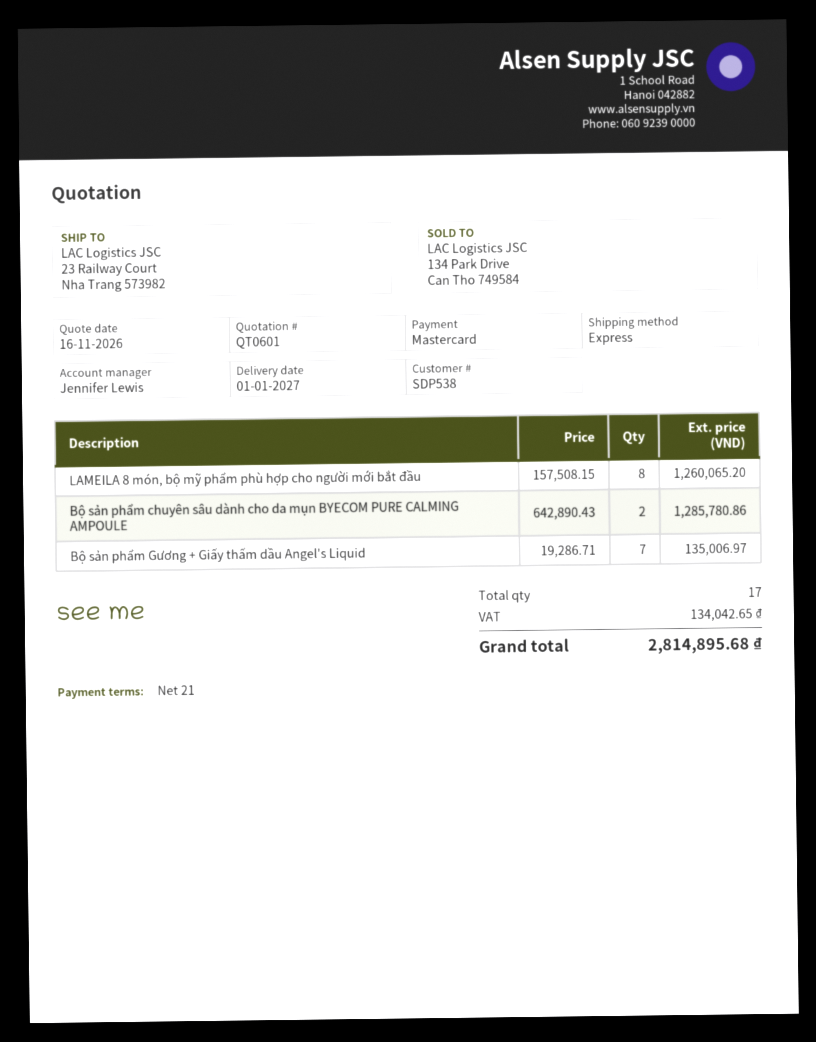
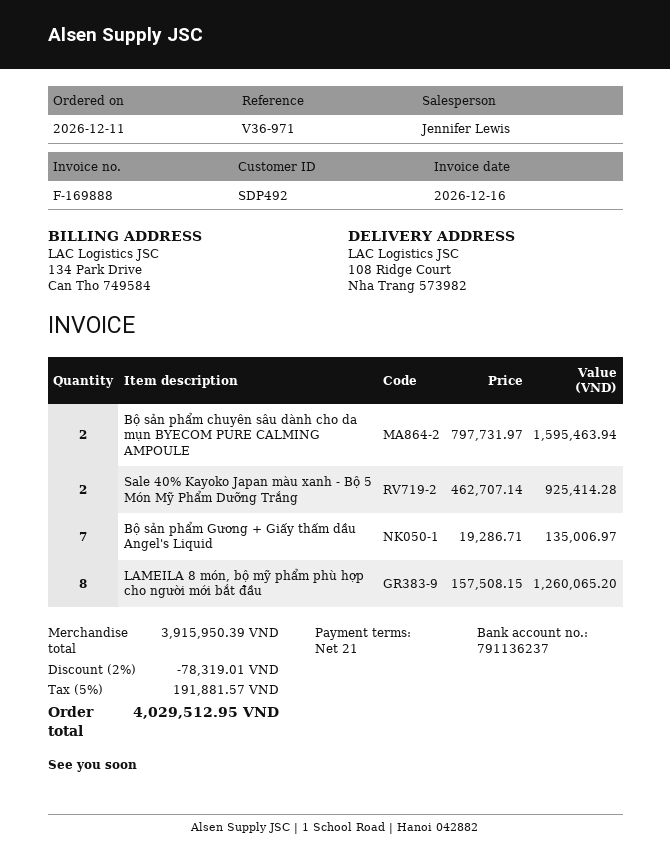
customer number: SDP538 -> SDP492
ship to: 23 Railway Court, Nha Trang 573982 -> 108 Ridge Court, Nha Trang 573982
Bộ sản phẩm chuyên sâu dành cho da mụn BYECOM PURE CALMING AMPOULE: 2 x 642890.43 = 1285780.86 -> 2 x 797731.97 = 1595463.94
Sale 40% Kayoko Japan màu xanh - Bộ 5 Món Mỹ Phẩm Dưỡng Trắng: none -> 2 x 462707.14 = 925414.28
discount: none -> 2% = 78319.01
tax: 134042.65 -> 191881.57
total: 2814895.68 -> 4029512.95

